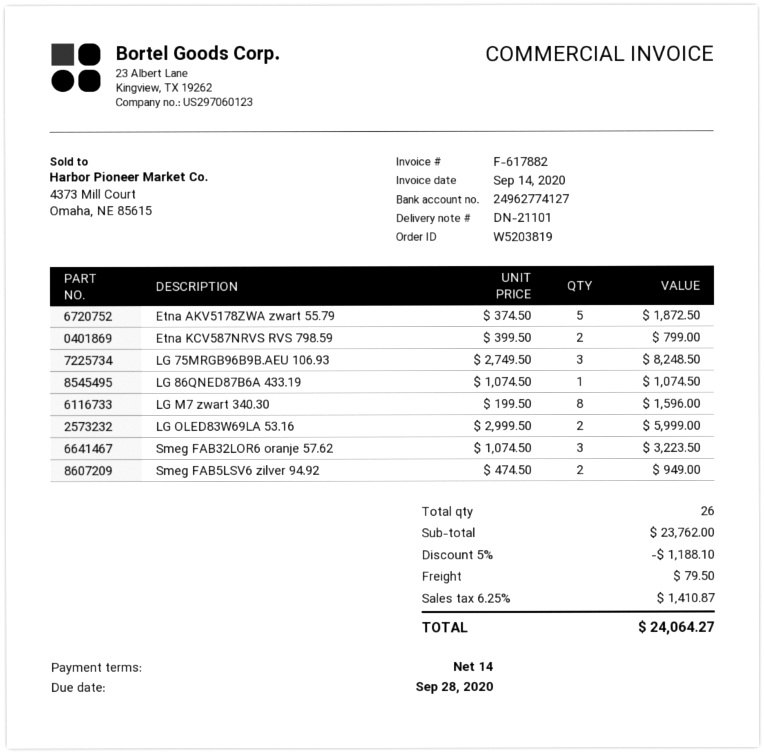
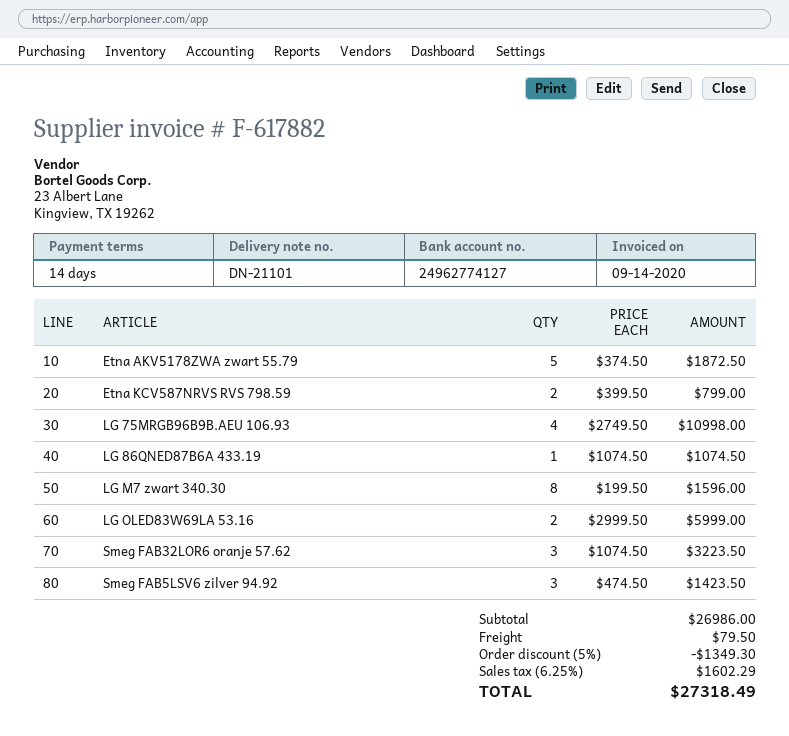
LG 75MRGB96B9B.AEU 106.93: 3 x 2749.50 = 8248.50 -> 4 x 2749.50 = 10998.00
Smeg FAB5LSV6 zilver 94.92: 2 x 474.50 = 949.00 -> 3 x 474.50 = 1423.50
subtotal: 23762.00 -> 26986.00
discount: 5% = 1188.10 -> 5% = 1349.30
tax: 6.25% = 1410.87 -> 6.25% = 1602.29
total: 24064.27 -> 27318.49

